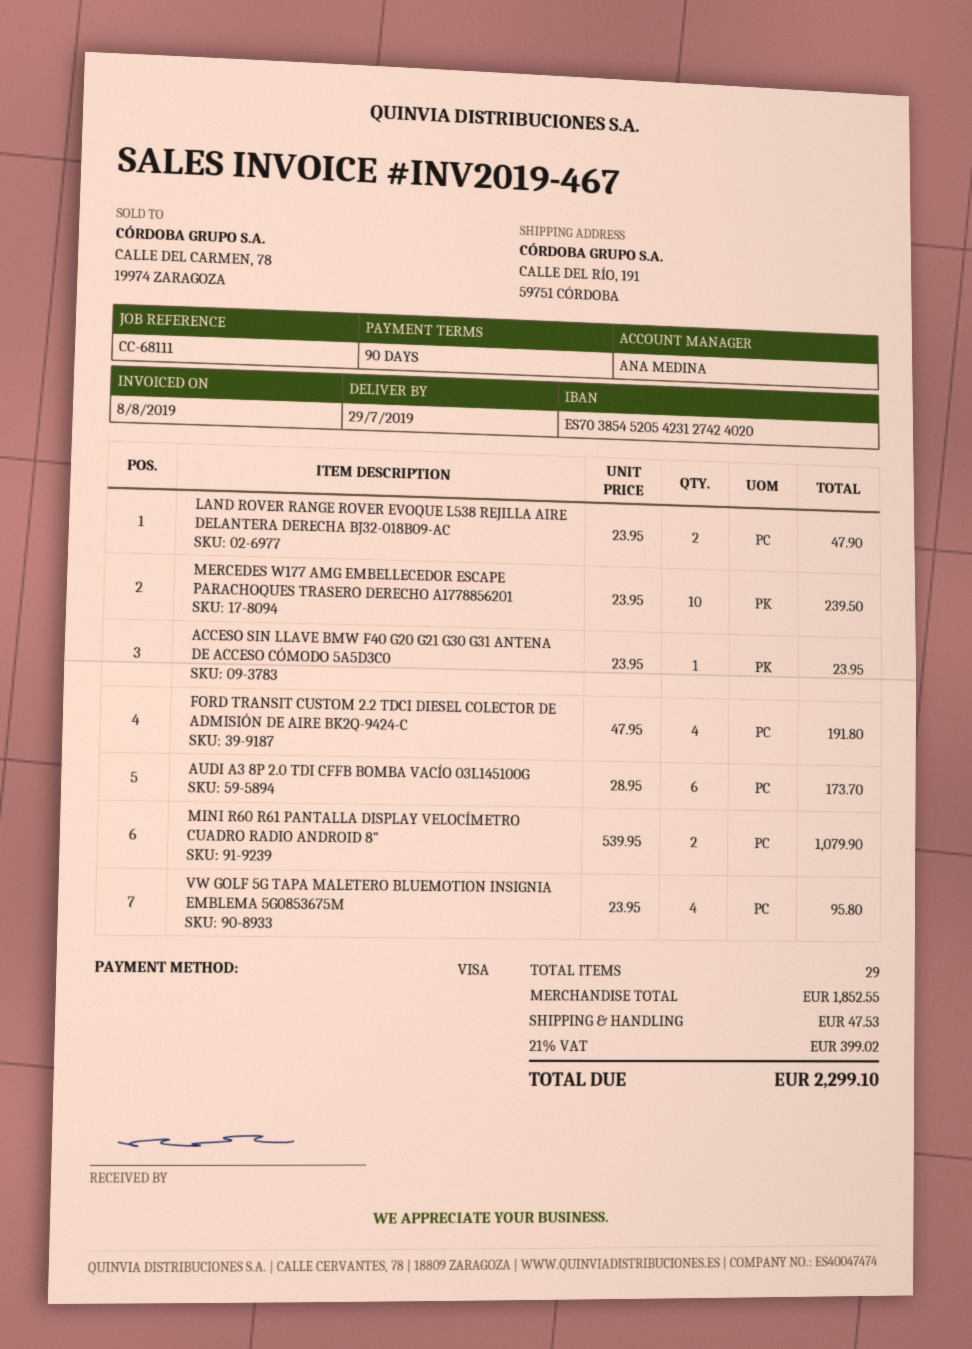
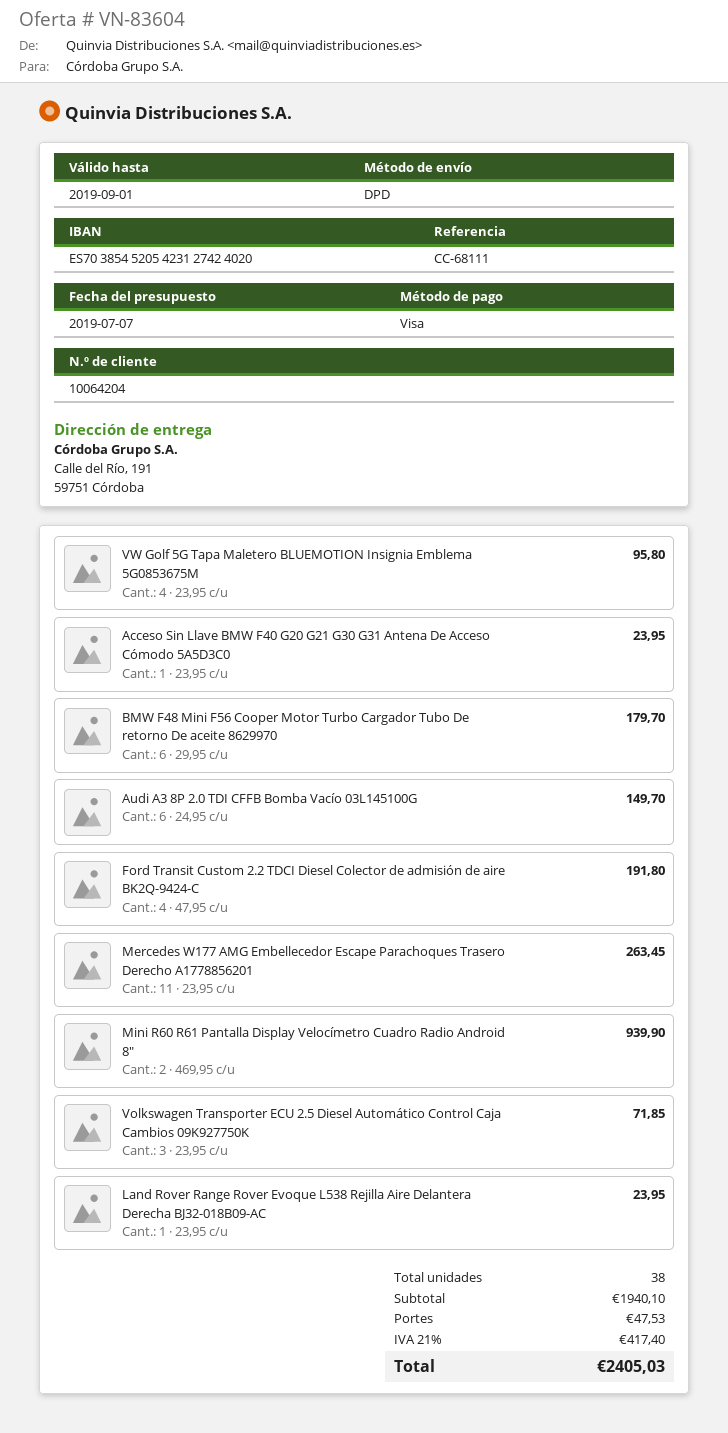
LAND ROVER RANGE ROVER EVOQUE L538 REJILLA AIRE DELANTERA DERECHA BJ32-018B09-AC: 2 x 23.95 = 47.90 -> 1 x 23.95 = 23.95
MERCEDES W177 AMG EMBELLECEDOR ESCAPE PARACHOQUES TRASERO DERECHO A1778856201: 10 x 23.95 = 239.50 -> 11 x 23.95 = 263.45
AUDI A3 8P 2.0 TDI CFFB BOMBA VACÍO 03L145100G: 6 x 28.95 = 173.70 -> 6 x 24.95 = 149.70
MINI R60 R61 PANTALLA DISPLAY VELOCÍMETRO CUADRO RADIO ANDROID 8": 2 x 539.95 = 1079.90 -> 2 x 469.95 = 939.90
BMW F48 Mini F56 Cooper Motor Turbo Cargador Tubo De retorno De aceite 8629970: none -> 6 x 29.95 = 179.70
Volkswagen Transporter ECU 2.5 Diesel Automático Control Caja Cambios 09K927750K: none -> 3 x 23.95 = 71.85
total quantity: 29 -> 38
subtotal: 1852.55 -> 1940.10
tax: 21% = 399.02 -> 21% = 417.40
total: 2299.10 -> 2405.03

